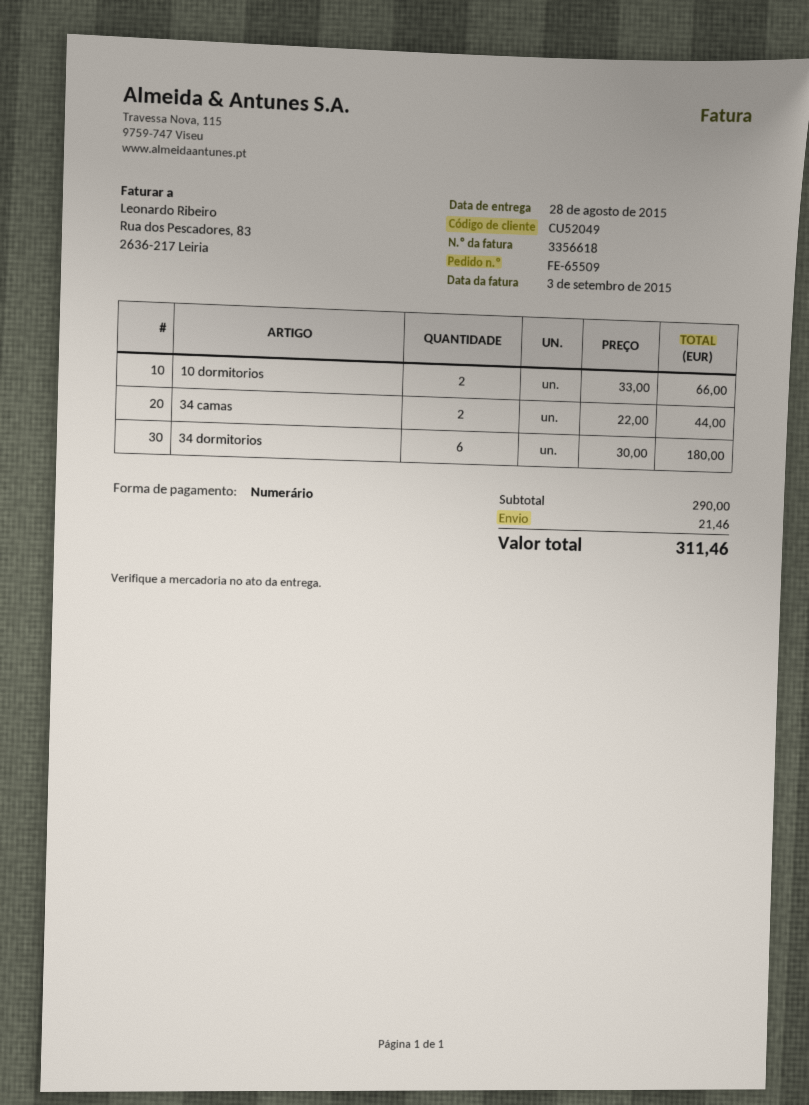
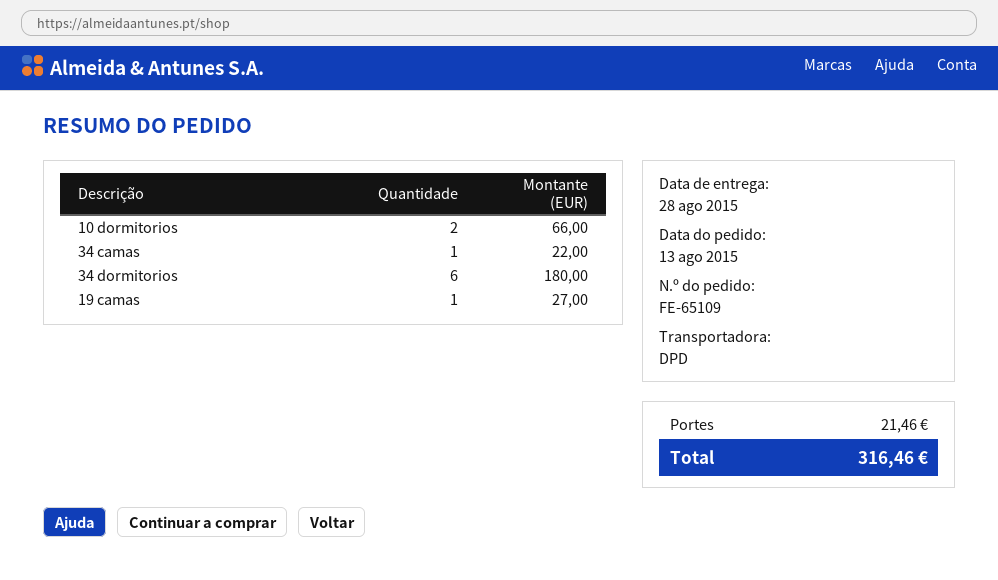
order number: FE-65509 -> FE-65109
34 camas: 2 for 44.00 -> 1 for 22.00
19 camas: none -> 1 for 27.00
total: 311.46 -> 316.46

